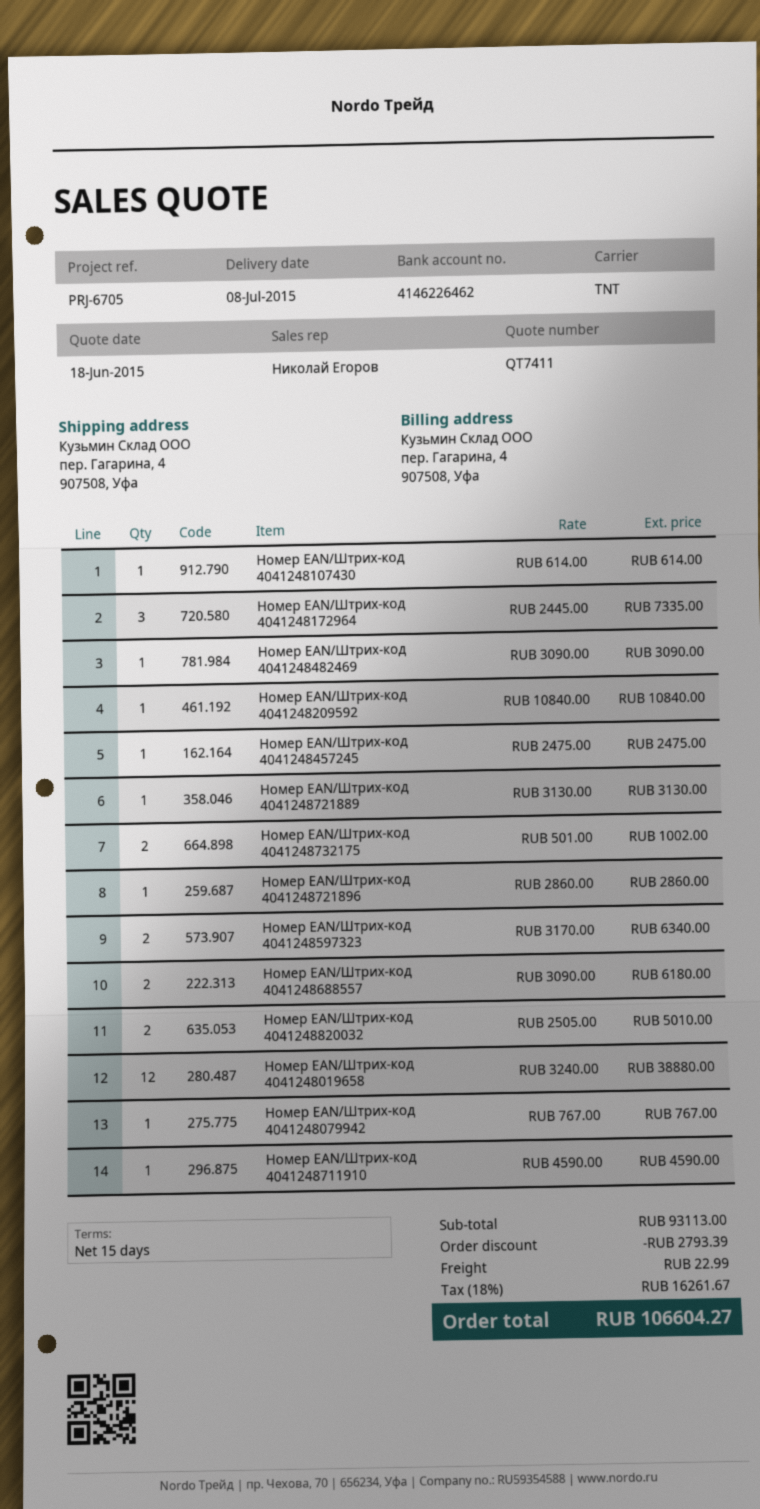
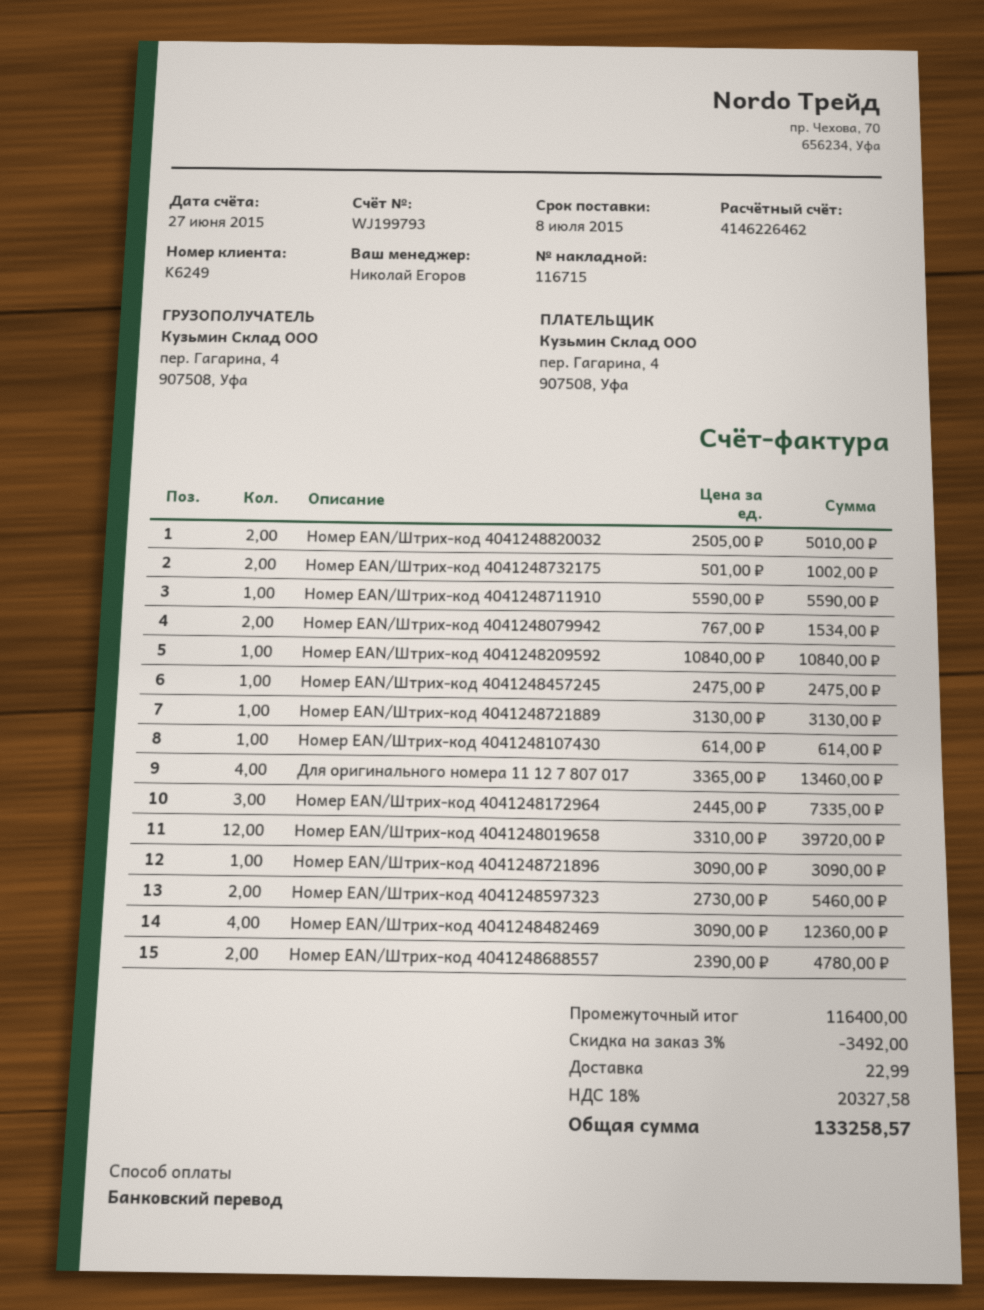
Номер EAN/Штрих-код 4041248482469: 1 x 3090.00 = 3090.00 -> 4 x 3090.00 = 12360.00
Номер EAN/Штрих-код 4041248721896: 1 x 2860.00 = 2860.00 -> 1 x 3090.00 = 3090.00
Номер EAN/Штрих-код 4041248597323: 2 x 3170.00 = 6340.00 -> 2 x 2730.00 = 5460.00
Номер EAN/Штрих-код 4041248688557: 2 x 3090.00 = 6180.00 -> 2 x 2390.00 = 4780.00
Номер EAN/Штрих-код 4041248019658: 12 x 3240.00 = 38880.00 -> 12 x 3310.00 = 39720.00
Номер EAN/Штрих-код 4041248079942: 1 x 767.00 = 767.00 -> 2 x 767.00 = 1534.00
Номер EAN/Штрих-код 4041248711910: 1 x 4590.00 = 4590.00 -> 1 x 5590.00 = 5590.00
Для оригинального номера 11 12 7 807 017: none -> 4 x 3365.00 = 13460.00
subtotal: 93113.00 -> 116400.00
discount: 2793.39 -> 3492.00
tax: 18% = 16261.67 -> 18% = 20327.58
total: 106604.27 -> 133258.57

